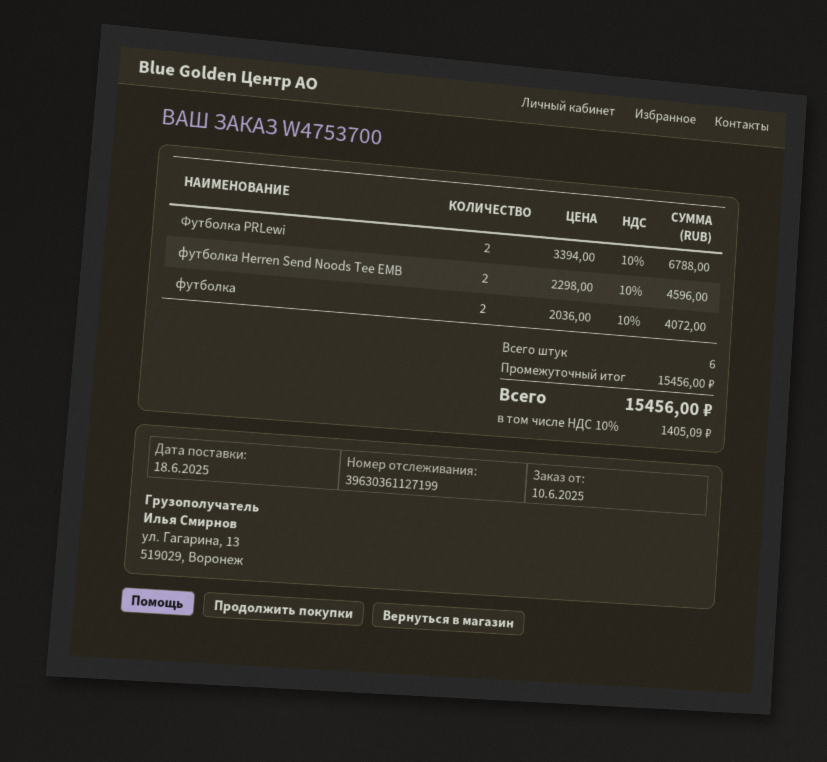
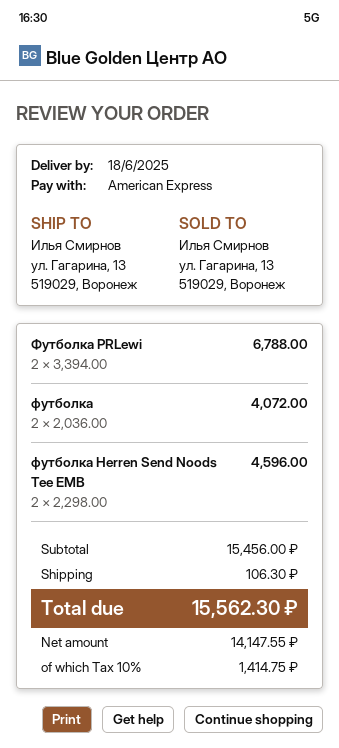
shipping: none -> 106.30
tax: 10% = 1405.09 -> 10% = 1414.75
total: 15456.00 -> 15562.30

